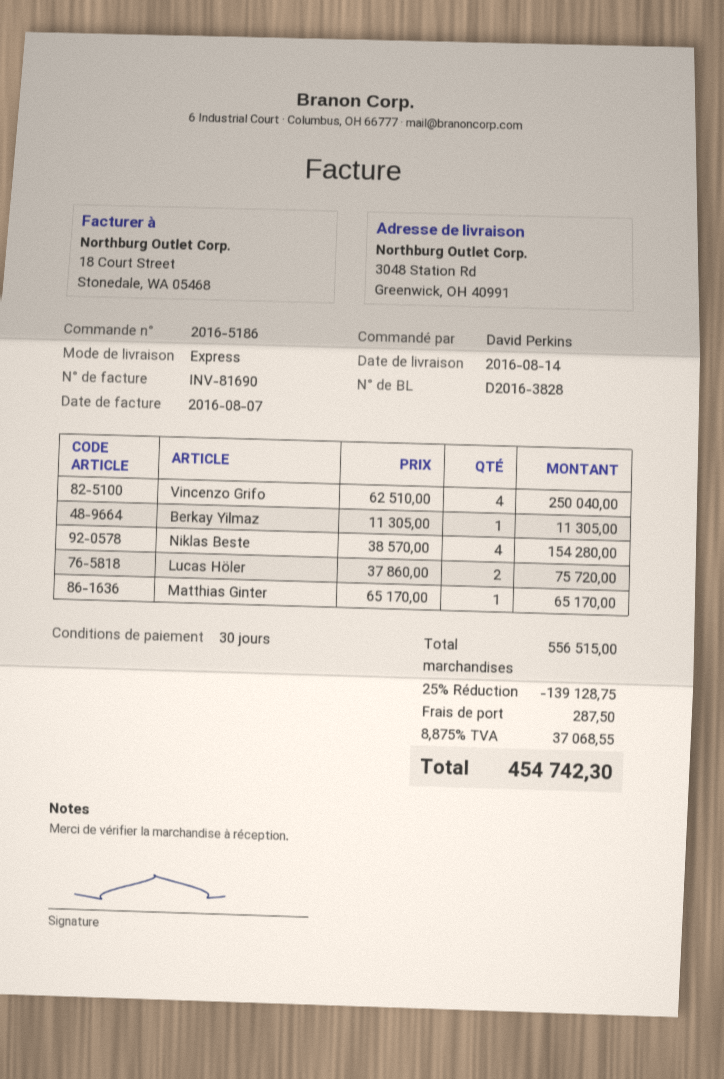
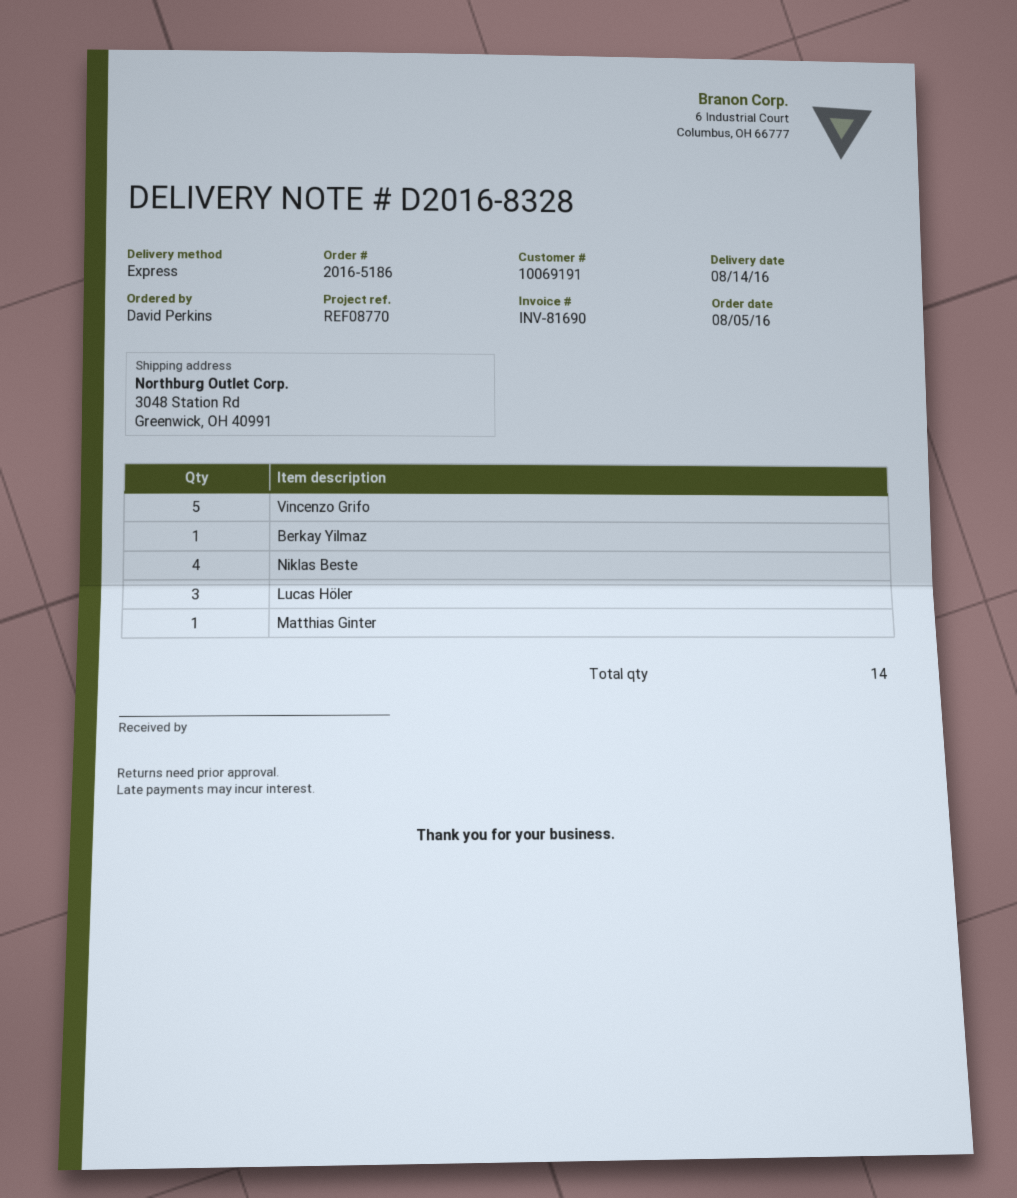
delivery note number: D2016-3828 -> D2016-8328
Vincenzo Grifo: 4 -> 5
Lucas Höler: 2 -> 3

